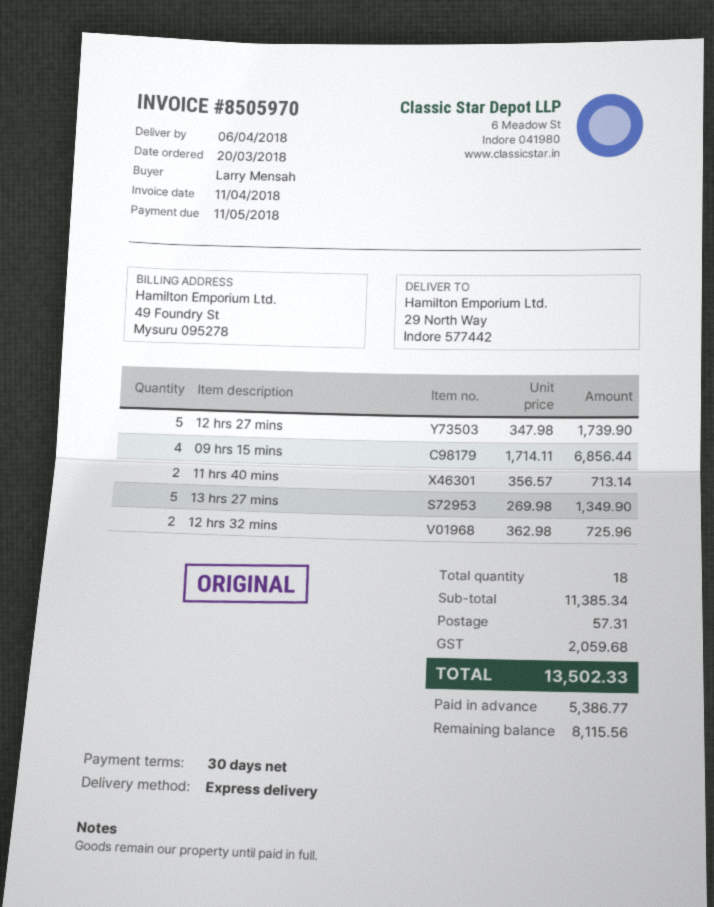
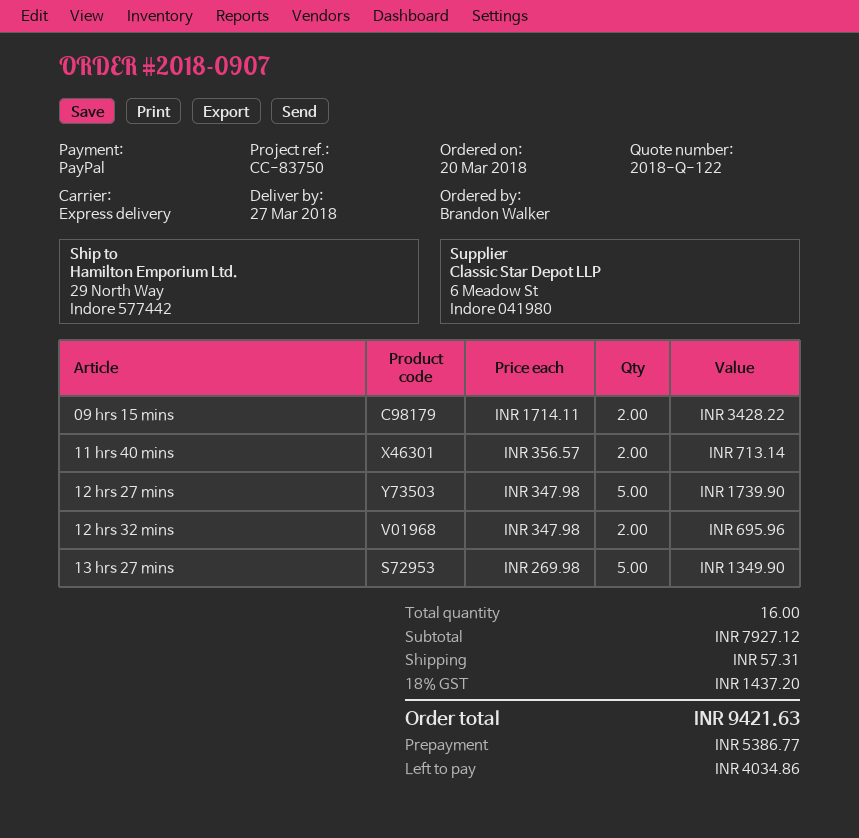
delivery date: 2018-04-06 -> 2018-03-27
ordered by: Larry Mensah -> Brandon Walker
09 hrs 15 mins: 4 x 1714.11 = 6856.44 -> 2 x 1714.11 = 3428.22
12 hrs 32 mins: 2 x 362.98 = 725.96 -> 2 x 347.98 = 695.96
total quantity: 18 -> 16
subtotal: 11385.34 -> 7927.12
tax: 2059.68 -> 1437.20
total: 13502.33 -> 9421.63
balance: 8115.56 -> 4034.86

